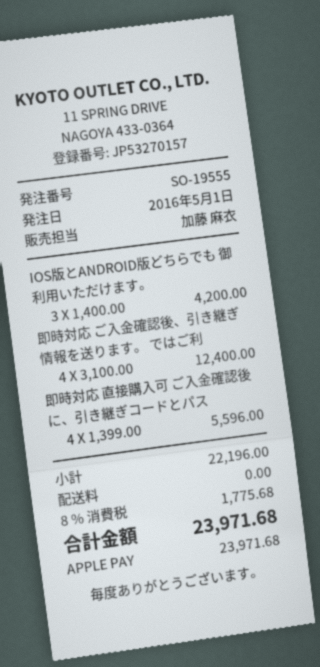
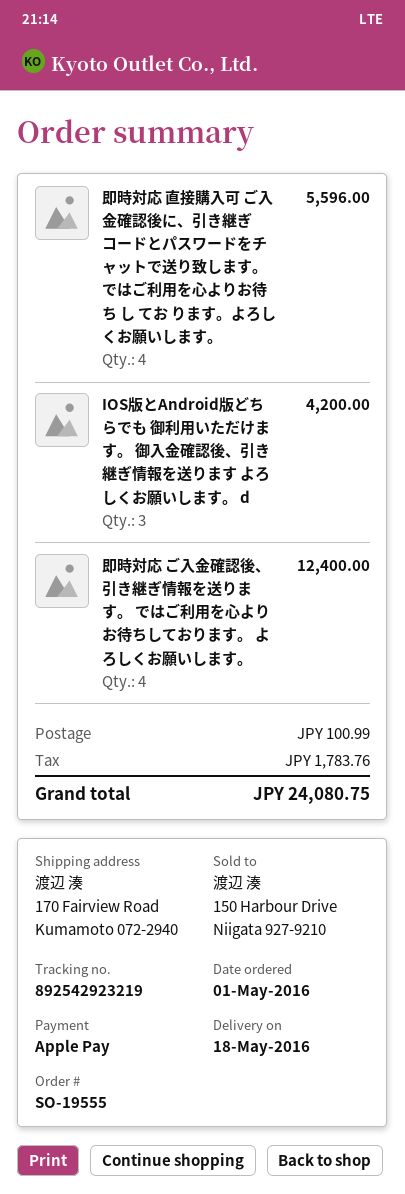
shipping: 0.00 -> 100.99
tax: 1775.68 -> 1783.76
total: 23971.68 -> 24080.75

